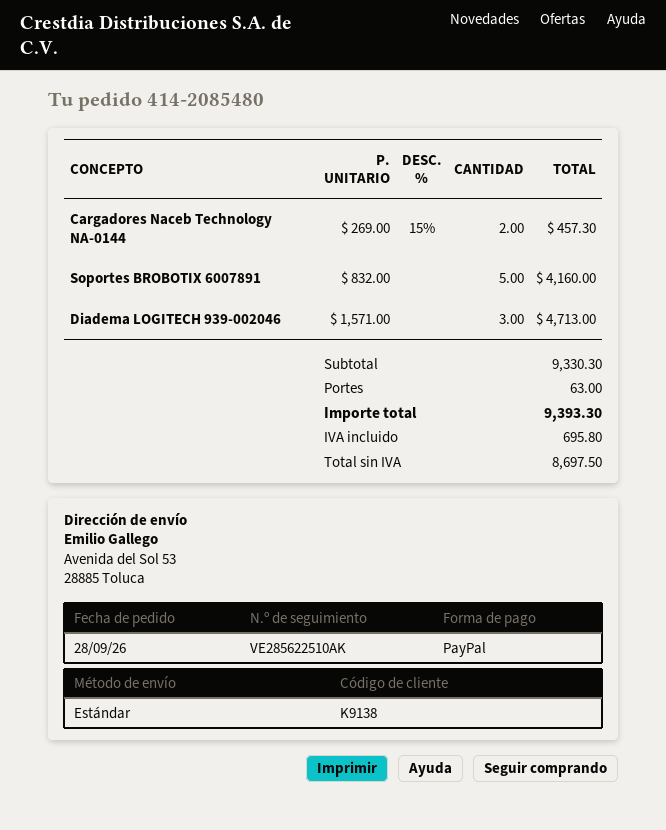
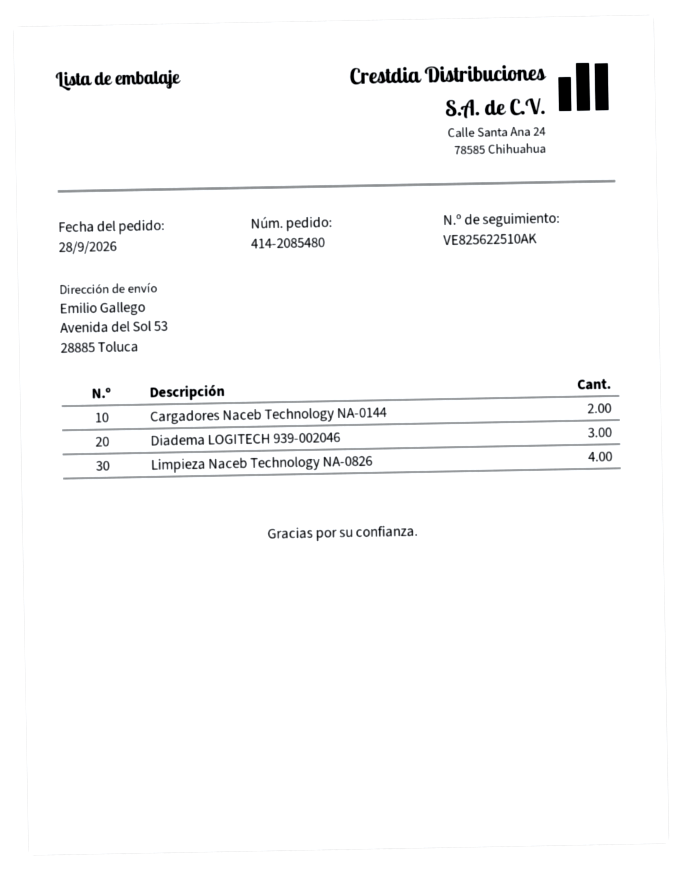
tracking number: VE285622510AK -> VE825622510AK
Soportes BROBOTIX 6007891: 5 -> none
Limpieza Naceb Technology NA-0826: none -> 4

